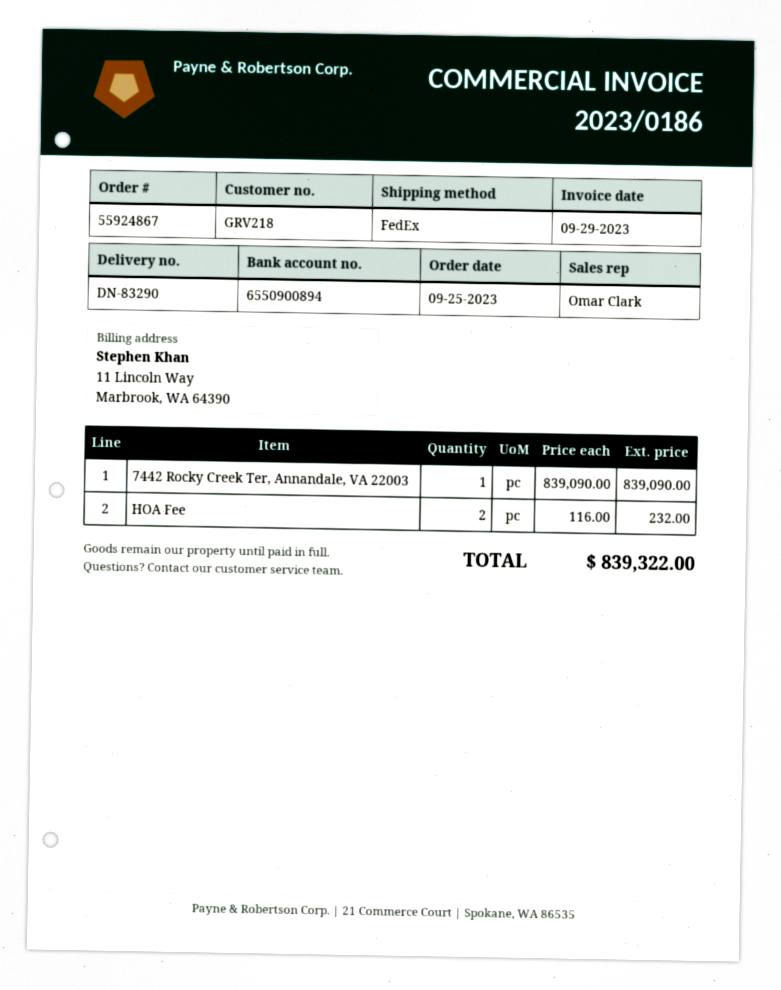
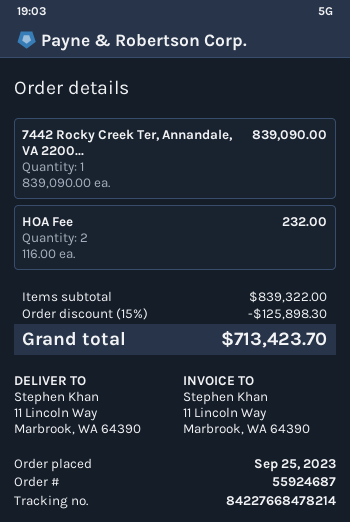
order number: 55924867 -> 55924687
discount: none -> 15% = 125898.30
total: 839322.00 -> 713423.70

